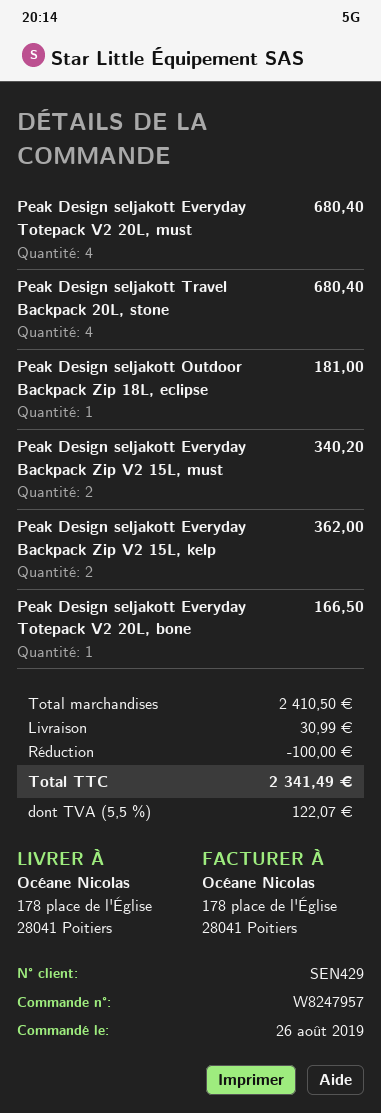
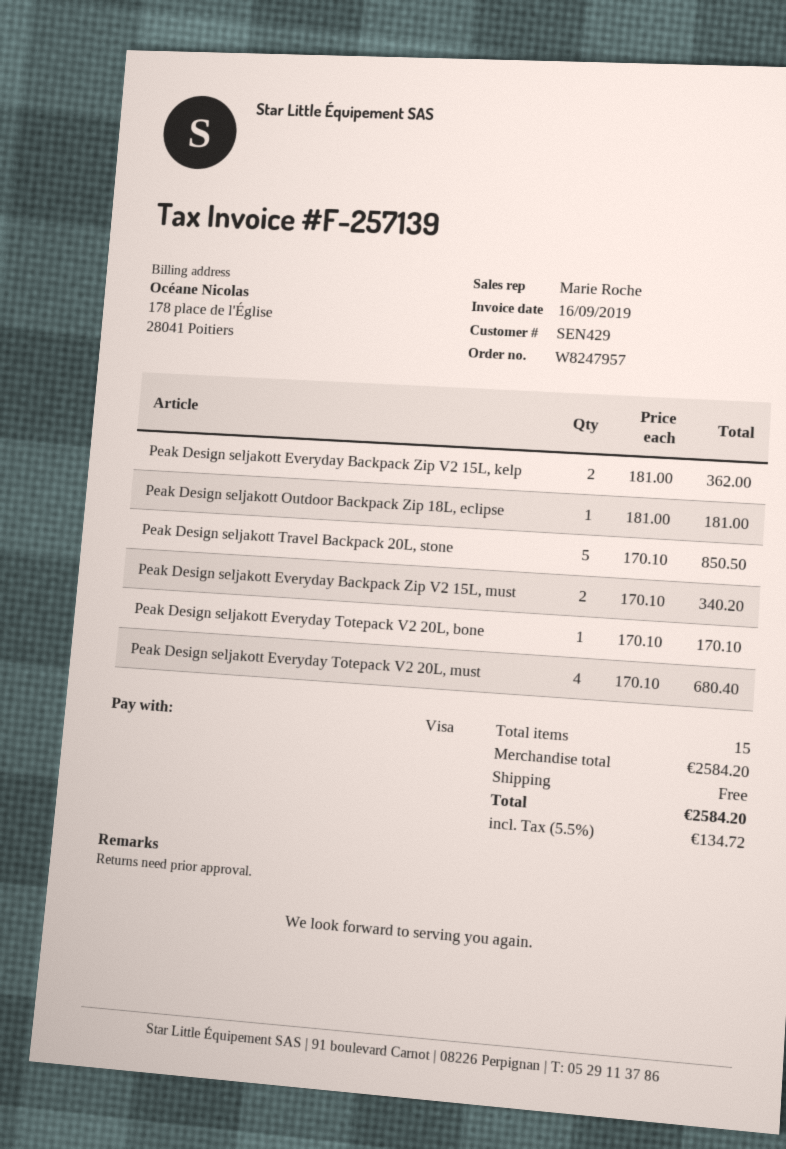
Peak Design seljakott Travel Backpack 20L, stone: 4 for 680.40 -> 5 for 850.50
Peak Design seljakott Everyday Totepack V2 20L, bone: 1 for 166.50 -> 1 for 170.10
subtotal: 2410.50 -> 2584.20
discount: 100.00 -> none
shipping: 30.99 -> 0.00
tax: 5.5% = 122.07 -> 5.5% = 134.72
total: 2341.49 -> 2584.20

